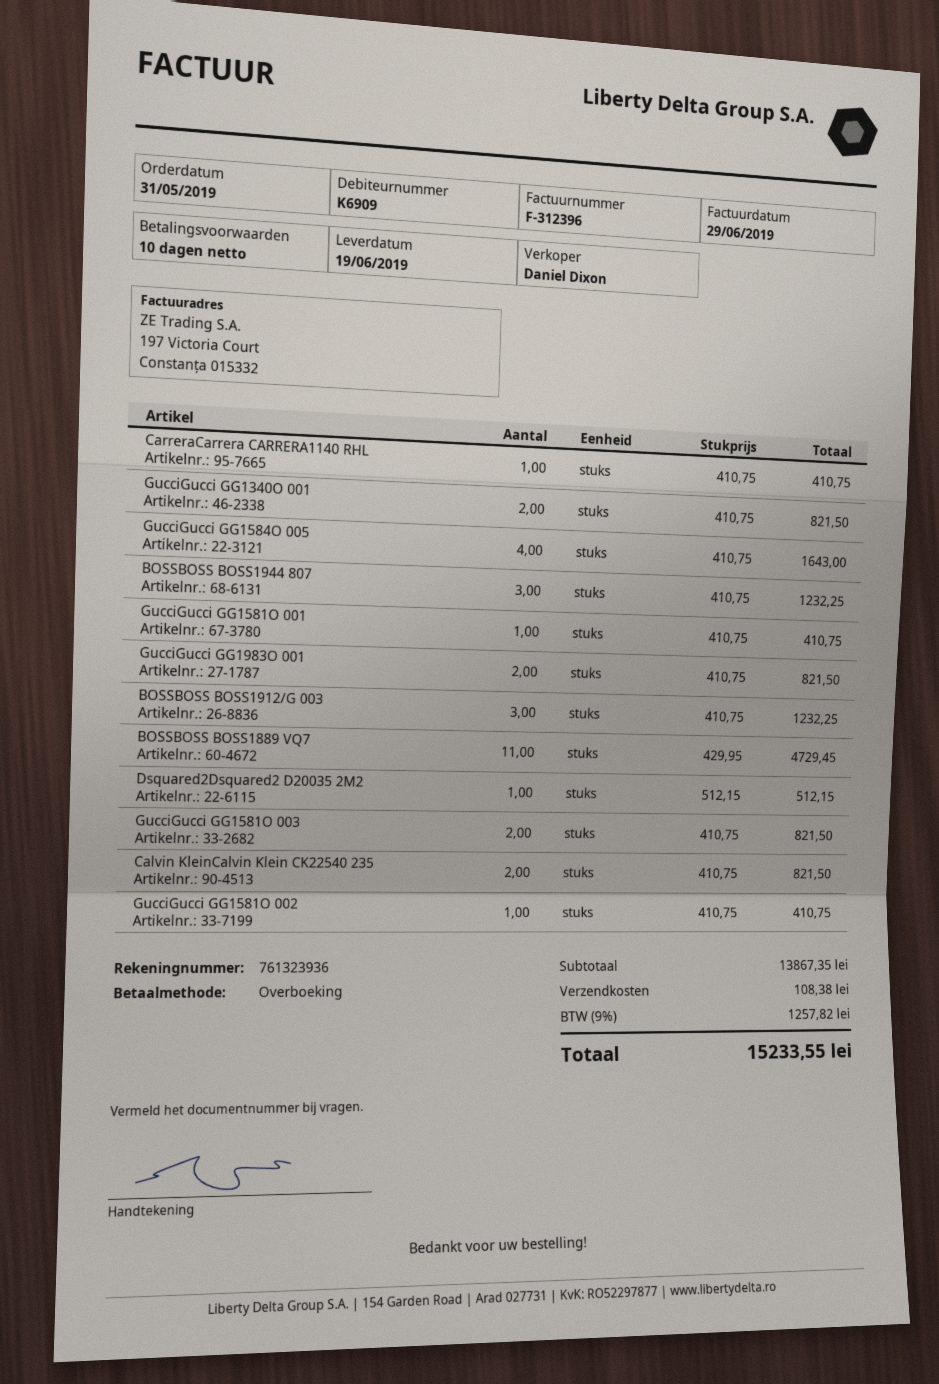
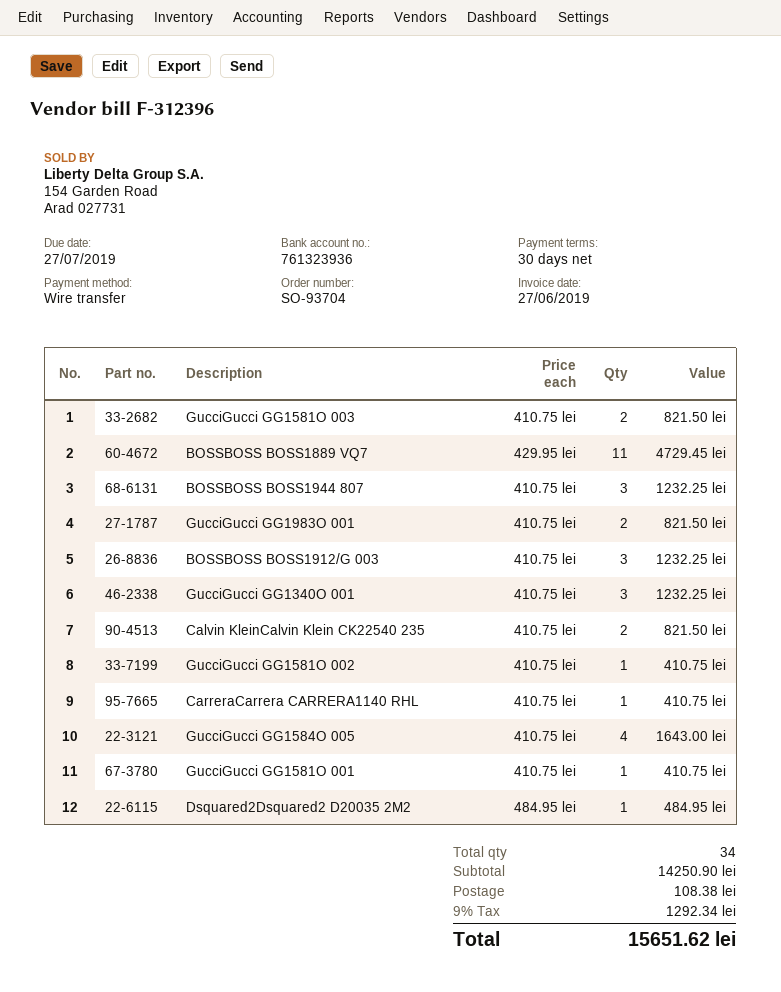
invoice date: 2019-06-29 -> 2019-06-27
payment terms: 10 days -> 30 days
GucciGucci GG1340O 001: 2 x 410.75 = 821.50 -> 3 x 410.75 = 1232.25
Dsquared2Dsquared2 D20035 2M2: 1 x 512.15 = 512.15 -> 1 x 484.95 = 484.95
subtotal: 13867.35 -> 14250.90
tax: 9% = 1257.82 -> 9% = 1292.34
total: 15233.55 -> 15651.62

